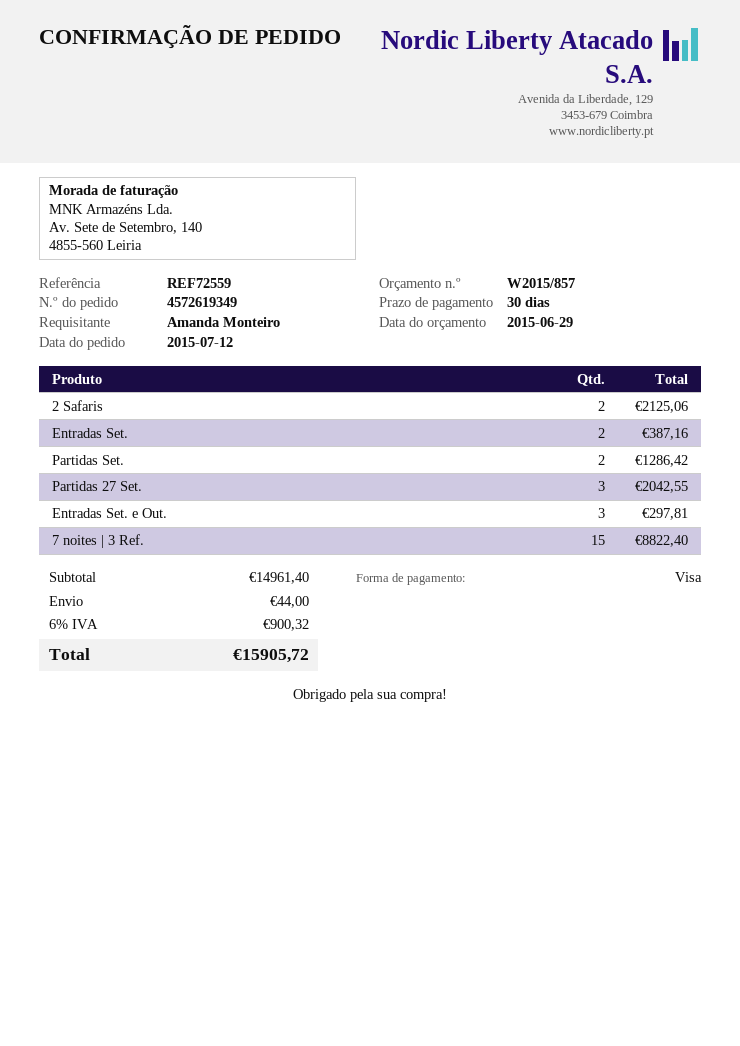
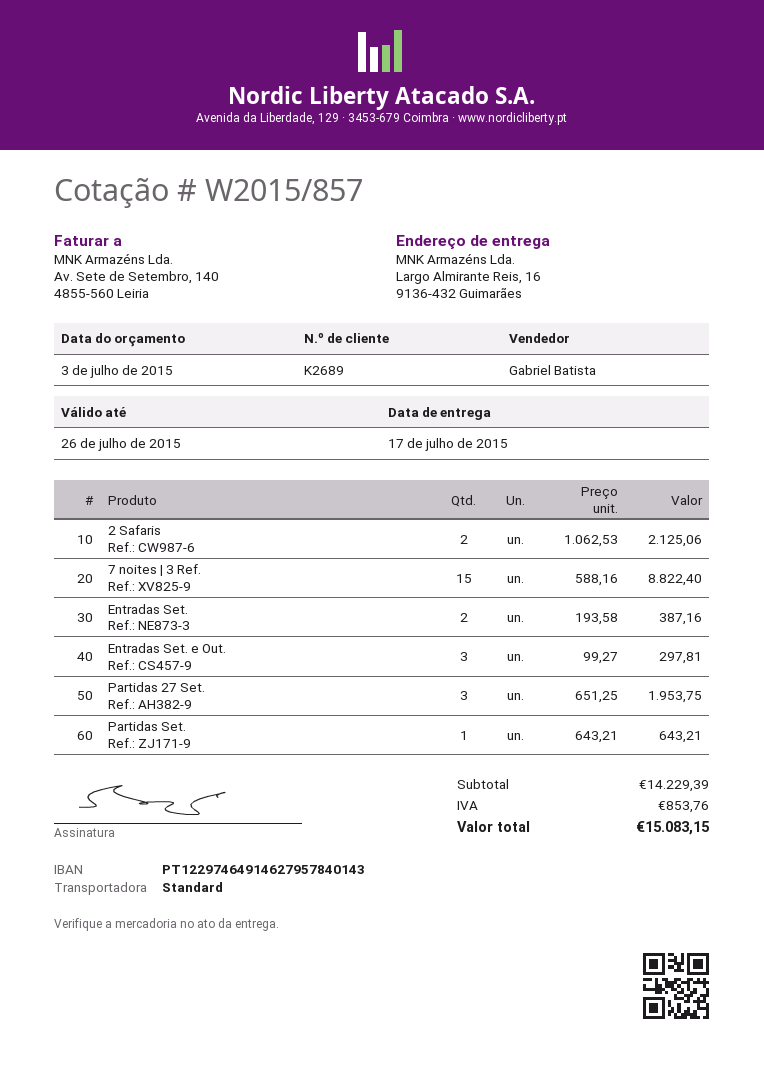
quote date: 2015-06-29 -> 2015-07-03
Partidas Set.: 2 for 1286.42 -> 1 for 643.21
Partidas 27 Set.: 3 for 2042.55 -> 3 for 1953.75
subtotal: 14961.40 -> 14229.39
shipping: 44.00 -> none
tax: 900.32 -> 853.76
total: 15905.72 -> 15083.15

